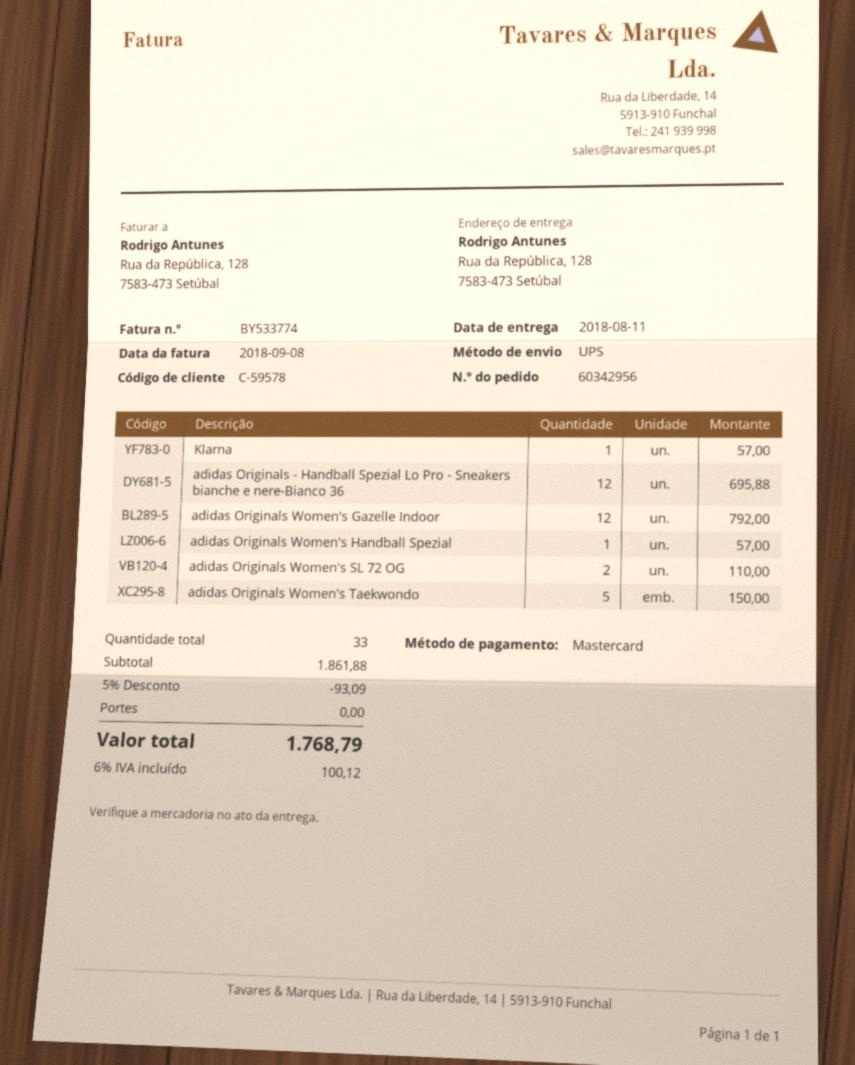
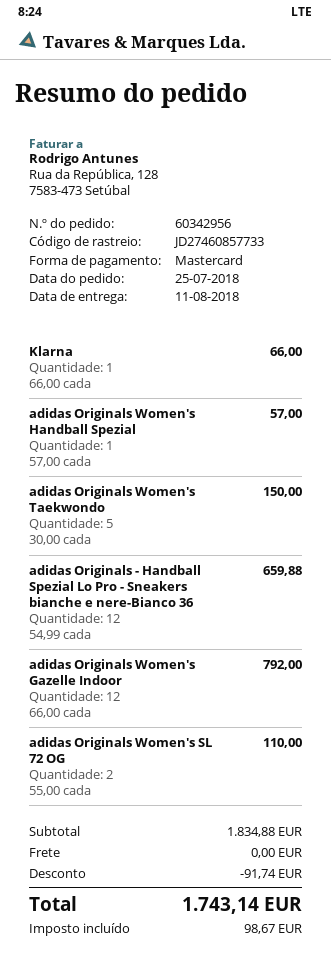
Klarna: 1 for 57.00 -> 1 for 66.00
adidas Originals - Handball Spezial Lo Pro - Sneakers bianche e nere-Bianco 36: 12 for 695.88 -> 12 for 659.88
subtotal: 1861.88 -> 1834.88
discount: 93.09 -> 91.74
tax: 100.12 -> 98.67
total: 1768.79 -> 1743.14

